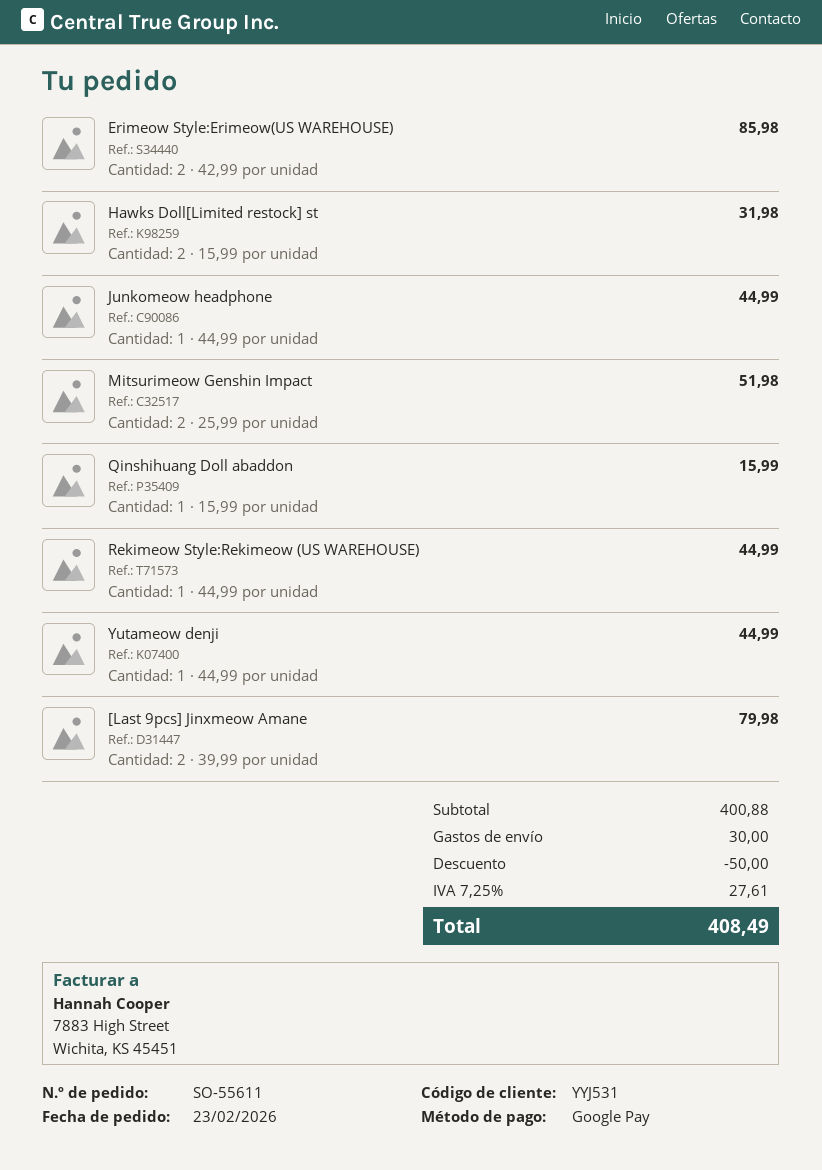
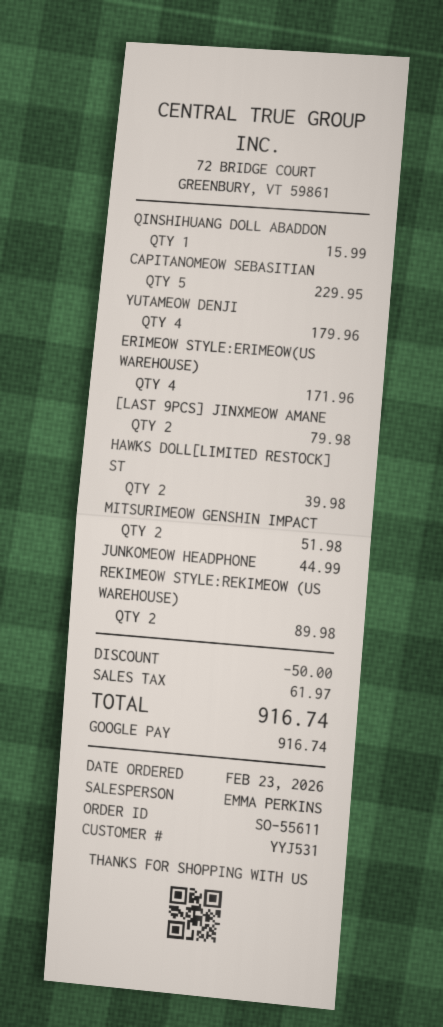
Erimeow Style:Erimeow(US WAREHOUSE): 2 for 85.98 -> 4 for 171.96
Hawks Doll[Limited restock] st: 2 for 31.98 -> 2 for 39.98
Rekimeow Style:Rekimeow (US WAREHOUSE): 1 for 44.99 -> 2 for 89.98
Yutameow denji: 1 for 44.99 -> 4 for 179.96
CAPITANOMEOW SEBASITIAN: none -> 5 for 229.95
shipping: 30.00 -> none
tax: 27.61 -> 61.97
total: 408.49 -> 916.74

